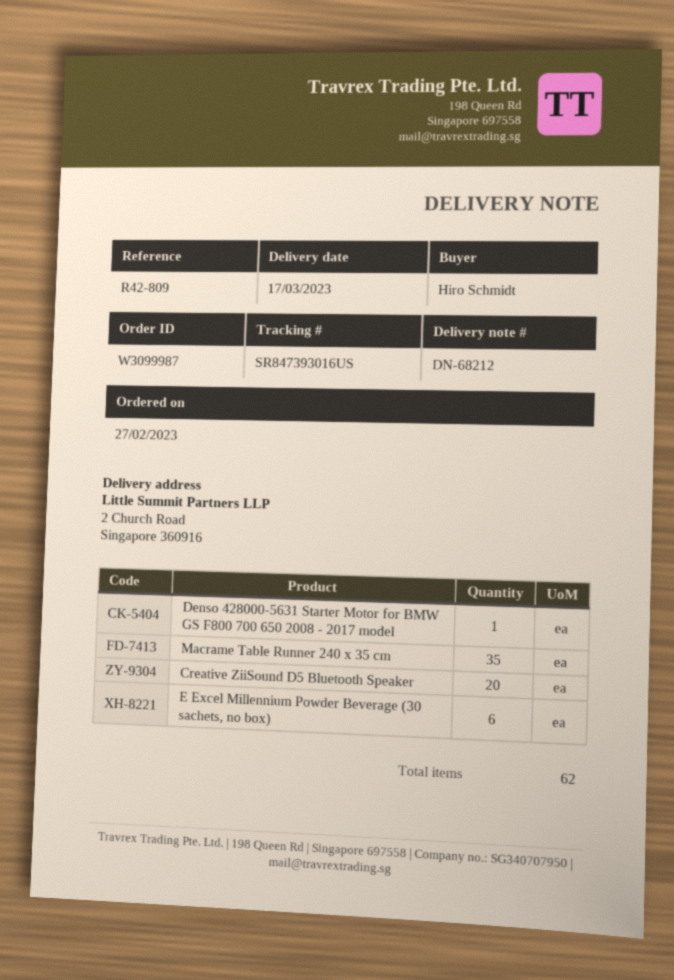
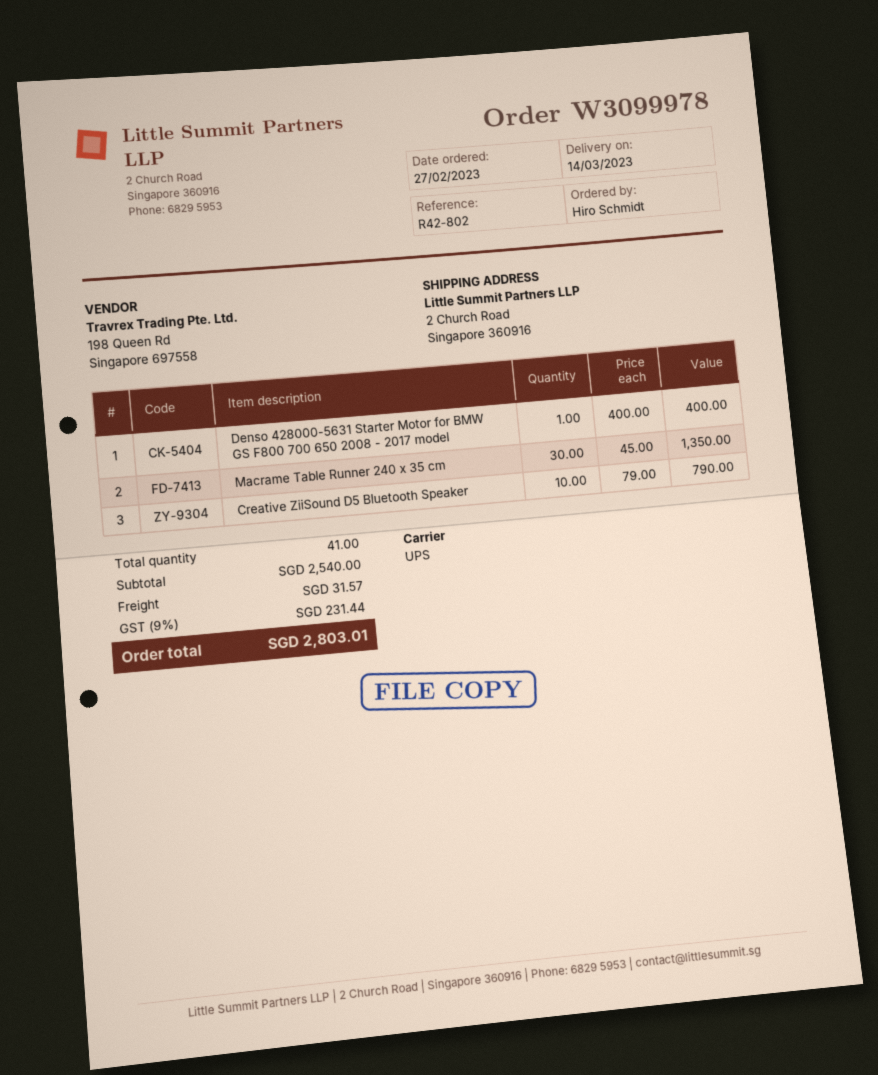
order number: W3099987 -> W3099978
delivery date: 2023-03-17 -> 2023-03-14
reference: R42-809 -> R42-802
Macrame Table Runner 240 x 35 cm: 35 -> 30
Creative ZiiSound D5 Bluetooth Speaker: 20 -> 10
E Excel Millennium Powder Beverage (30 sachets, no box): 6 -> none
total quantity: 62 -> 41

